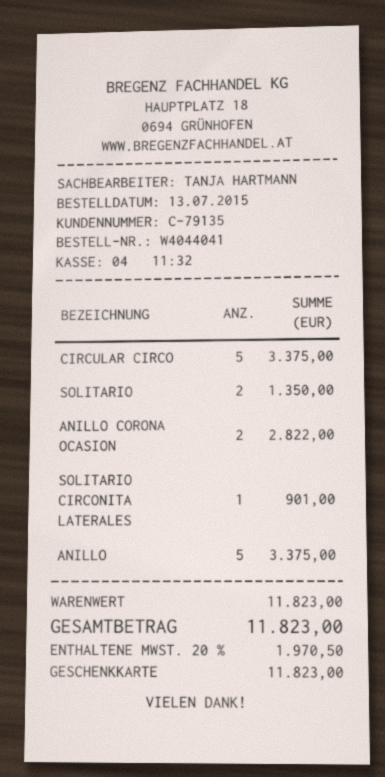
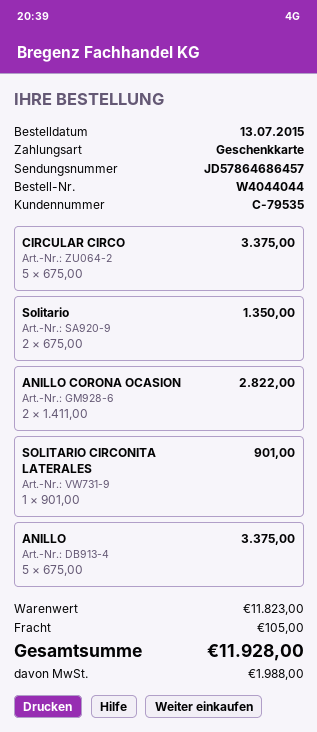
order number: W4044041 -> W4044044
customer number: C-79135 -> C-79535
shipping: none -> 105.00
tax: 1970.50 -> 1988.00
total: 11823.00 -> 11928.00

